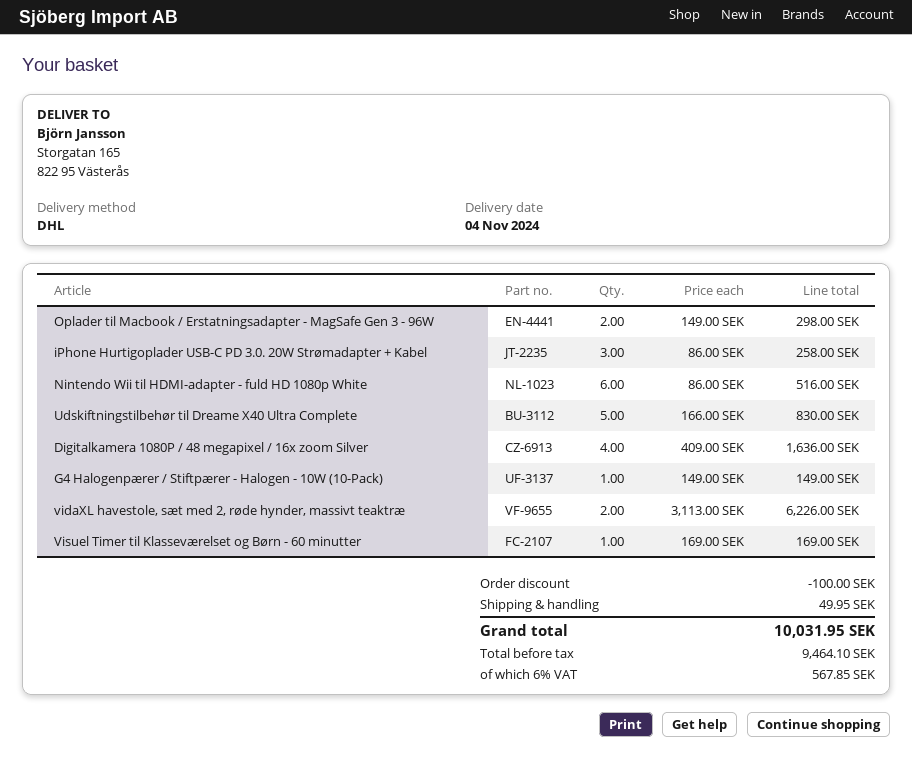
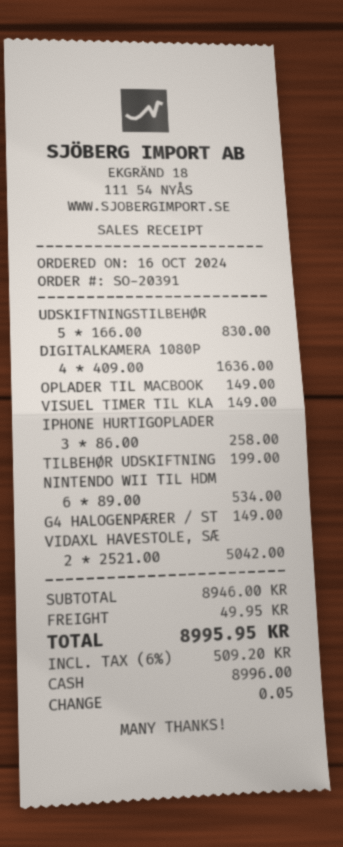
Oplader til Macbook / Erstatningsadapter - MagSafe Gen 3 - 96W: 2 x 149.00 = 298.00 -> 1 x 149.00 = 149.00
Nintendo Wii til HDMI-adapter - fuld HD 1080p White: 6 x 86.00 = 516.00 -> 6 x 89.00 = 534.00
vidaXL havestole, sæt med 2, røde hynder, massivt teaktræ: 2 x 3113.00 = 6226.00 -> 2 x 2521.00 = 5042.00
Visuel Timer til Klasseværelset og Børn - 60 minutter: 1 x 169.00 = 169.00 -> 1 x 149.00 = 149.00
TILBEHØR UDSKIFTNING: none -> 1 x 199.00 = 199.00
discount: 100.00 -> none
tax: 6% = 567.85 -> 6% = 509.20
total: 10031.95 -> 8995.95

